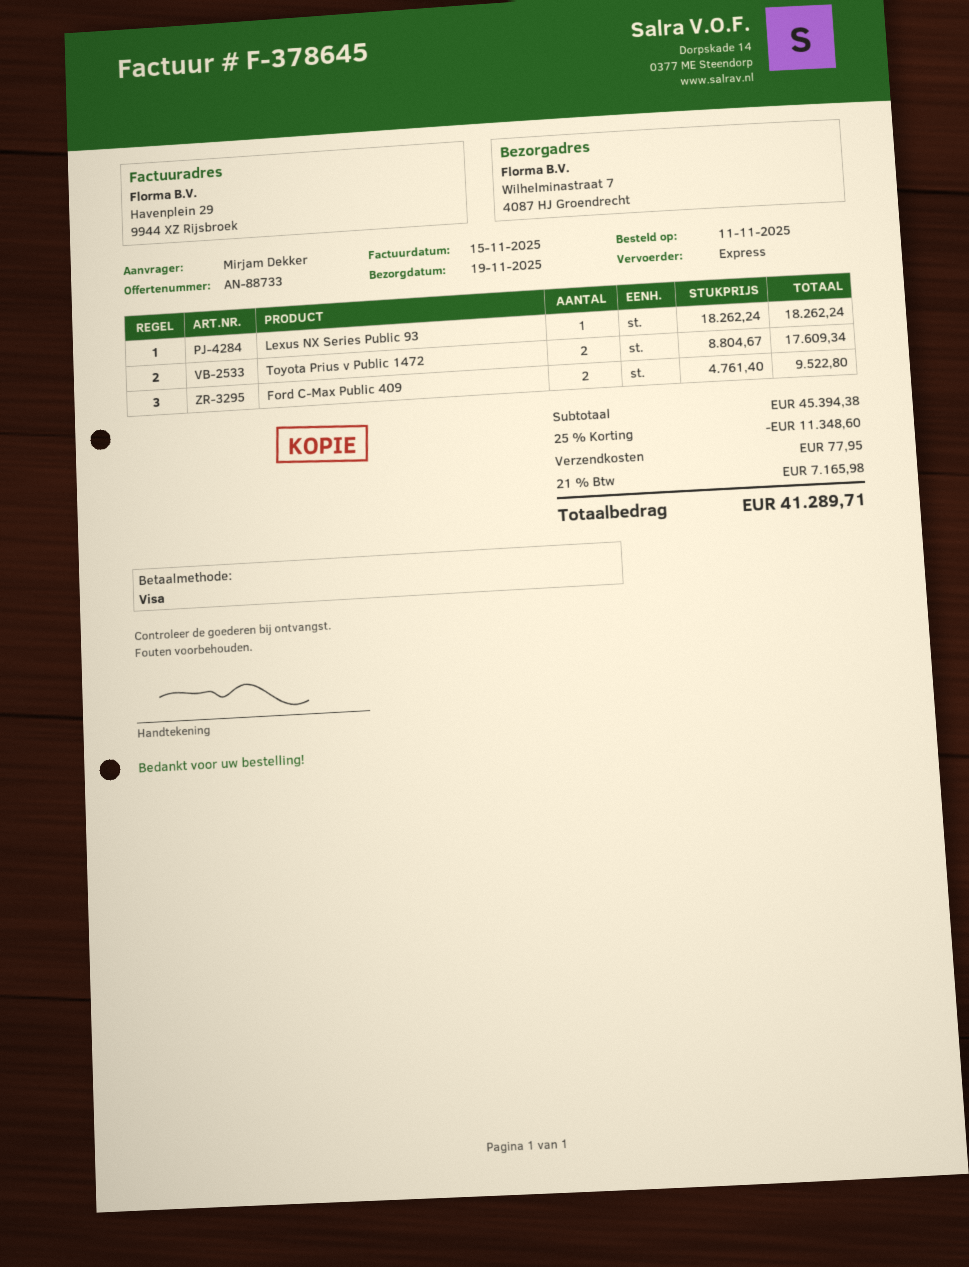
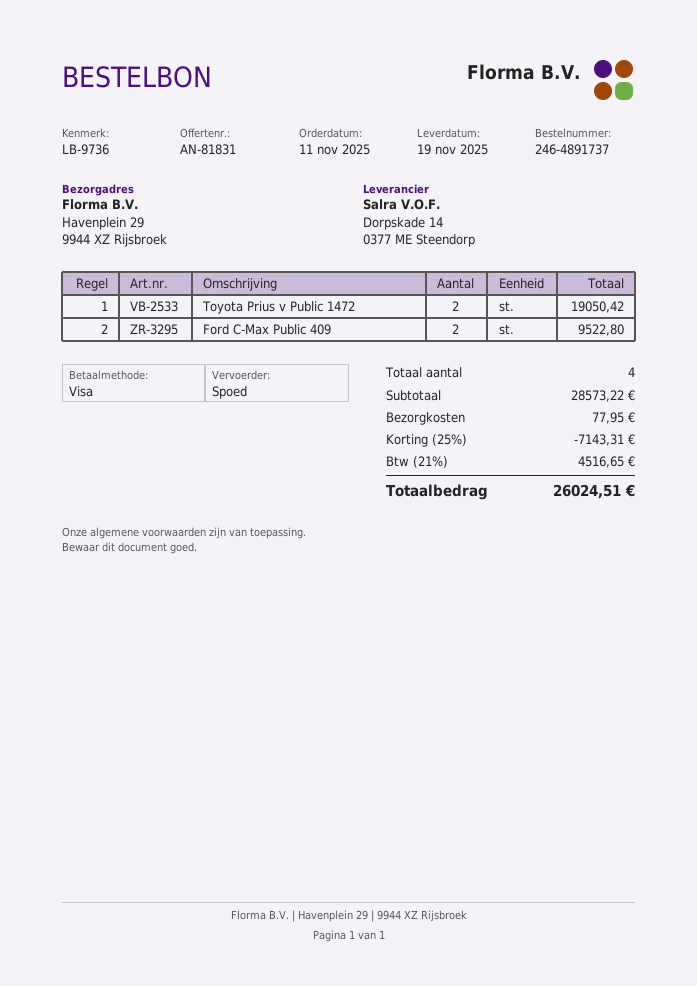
quote number: AN-88733 -> AN-81831
ship to: Wilhelminastraat 7, 4087 HJ Groendrecht -> Havenplein 29, 9944 XZ Rijsbroek
Lexus NX Series Public 93: 1 for 18262.24 -> none
Toyota Prius v Public 1472: 2 for 17609.34 -> 2 for 19050.42
subtotal: 45394.38 -> 28573.22
discount: 25% = 11348.60 -> 25% = 7143.31
tax: 21% = 7165.98 -> 21% = 4516.65
total: 41289.71 -> 26024.51

